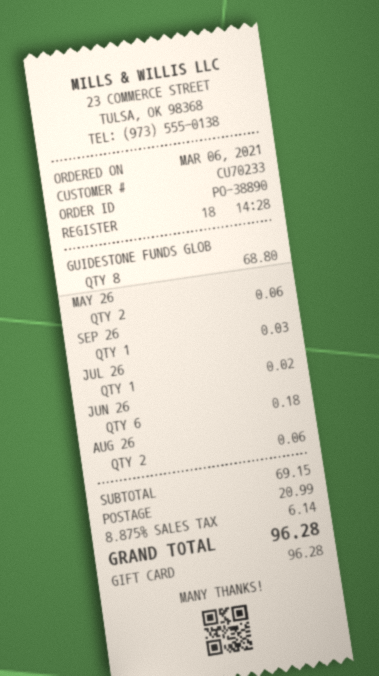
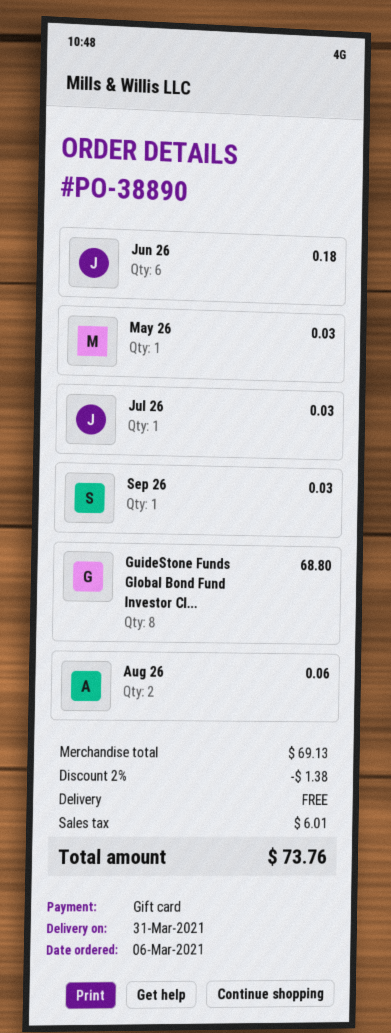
MAY 26: 2 for 0.06 -> 1 for 0.03
JUL 26: 1 for 0.02 -> 1 for 0.03
subtotal: 69.15 -> 69.13
discount: none -> 2% = 1.38
shipping: 20.99 -> 0.00
tax: 6.14 -> 6.01
total: 96.28 -> 73.76

